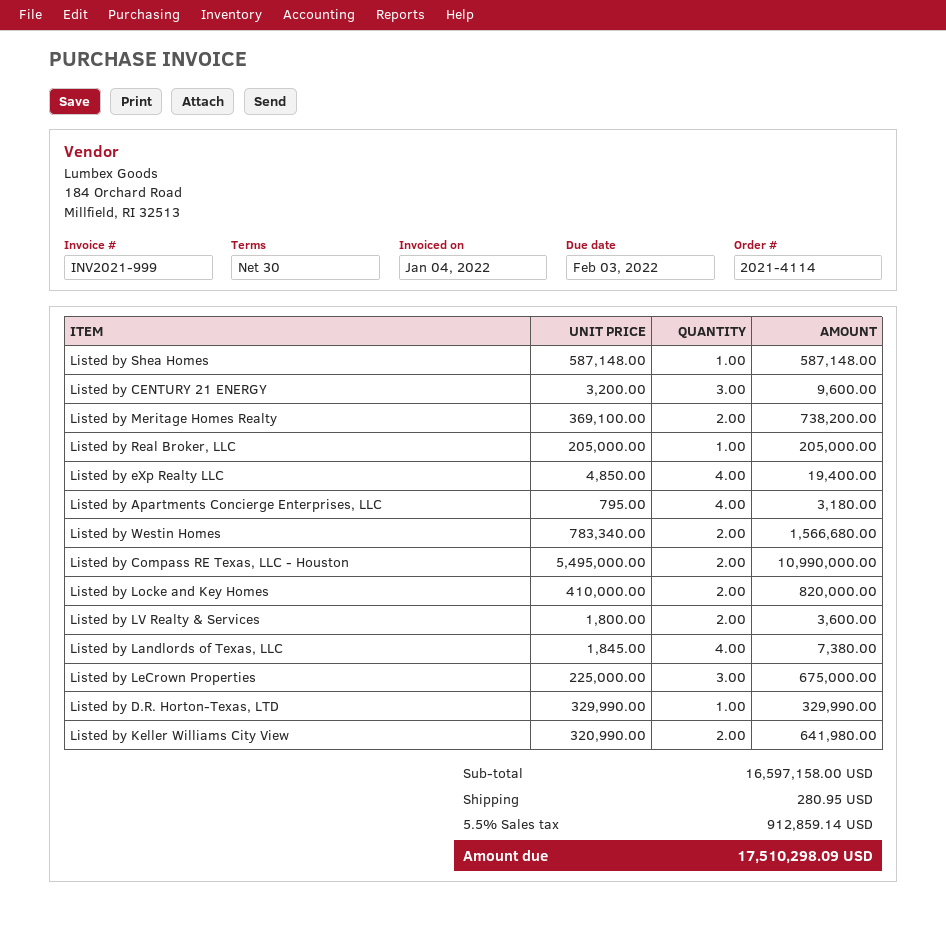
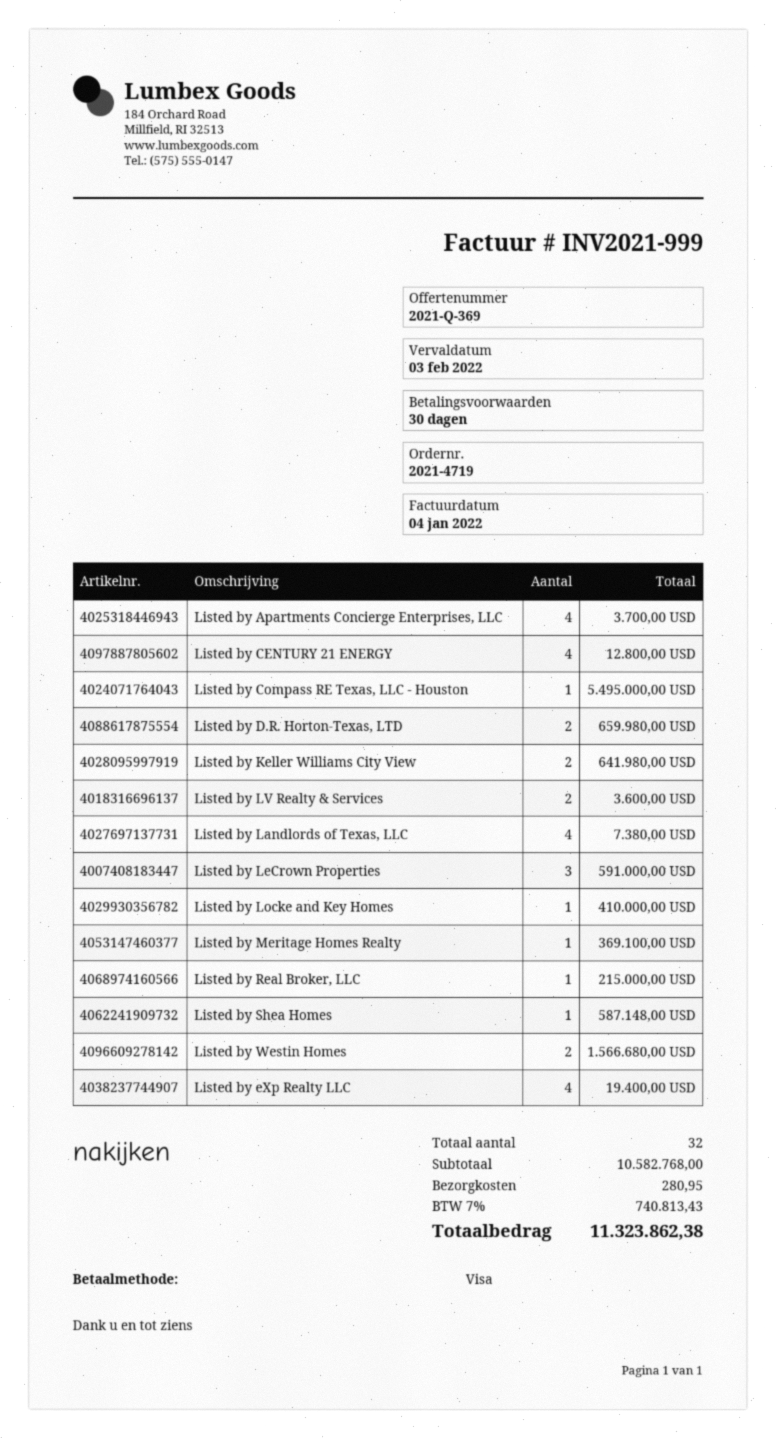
order number: 2021-4114 -> 2021-4719
Listed by CENTURY 21 ENERGY: 3 for 9600.00 -> 4 for 12800.00
Listed by Meritage Homes Realty: 2 for 738200.00 -> 1 for 369100.00
Listed by Real Broker, LLC: 1 for 205000.00 -> 1 for 215000.00
Listed by Apartments Concierge Enterprises, LLC: 4 for 3180.00 -> 4 for 3700.00
Listed by Compass RE Texas, LLC - Houston: 2 for 10990000.00 -> 1 for 5495000.00
Listed by Locke and Key Homes: 2 for 820000.00 -> 1 for 410000.00
Listed by LeCrown Properties: 3 for 675000.00 -> 3 for 591000.00
Listed by D.R. Horton-Texas, LTD: 1 for 329990.00 -> 2 for 659980.00
subtotal: 16597158.00 -> 10582768.00
tax: 5.5% = 912859.14 -> 7% = 740813.43
total: 17510298.09 -> 11323862.38

